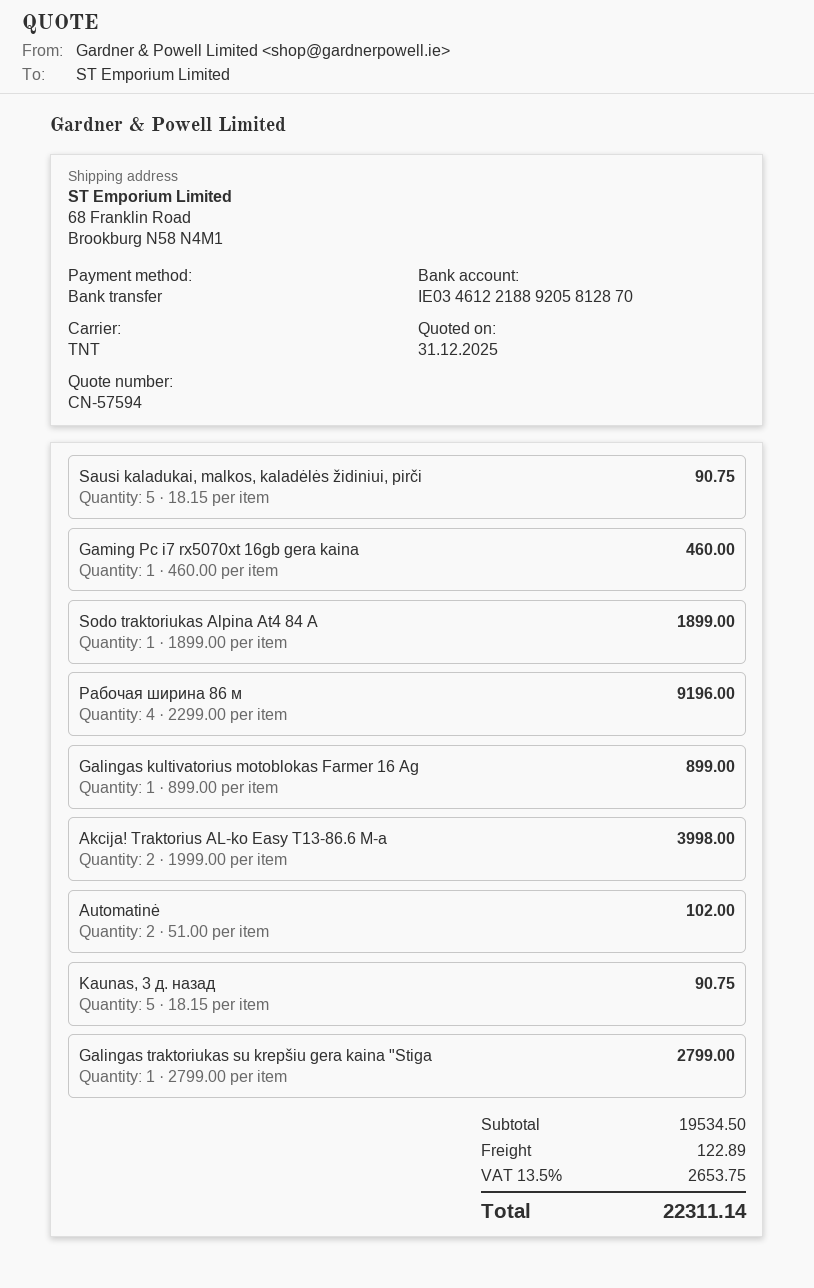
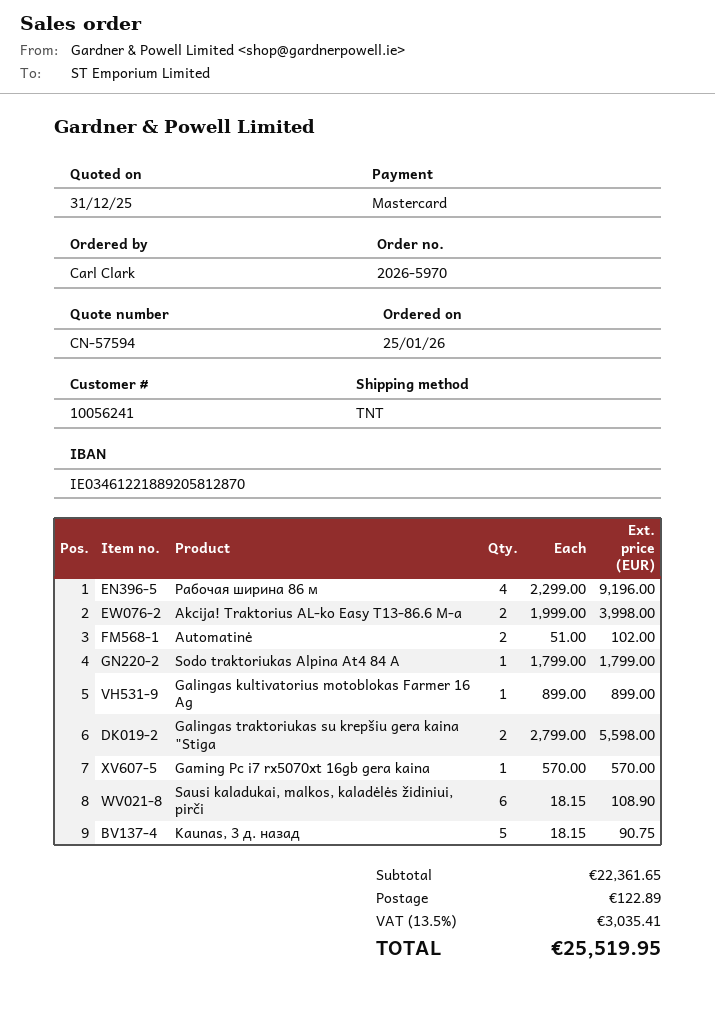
payment method: bank transfer -> Mastercard
Sausi kaladukai, malkos, kaladėlės židiniui, pirči: 5 x 18.15 = 90.75 -> 6 x 18.15 = 108.90
Gaming Pc i7 rx5070xt 16gb gera kaina: 1 x 460.00 = 460.00 -> 1 x 570.00 = 570.00
Sodo traktoriukas Alpina At4 84 A: 1 x 1899.00 = 1899.00 -> 1 x 1799.00 = 1799.00
Galingas traktoriukas su krepšiu gera kaina "Stiga: 1 x 2799.00 = 2799.00 -> 2 x 2799.00 = 5598.00
subtotal: 19534.50 -> 22361.65
tax: 13.5% = 2653.75 -> 13.5% = 3035.41
total: 22311.14 -> 25519.95

